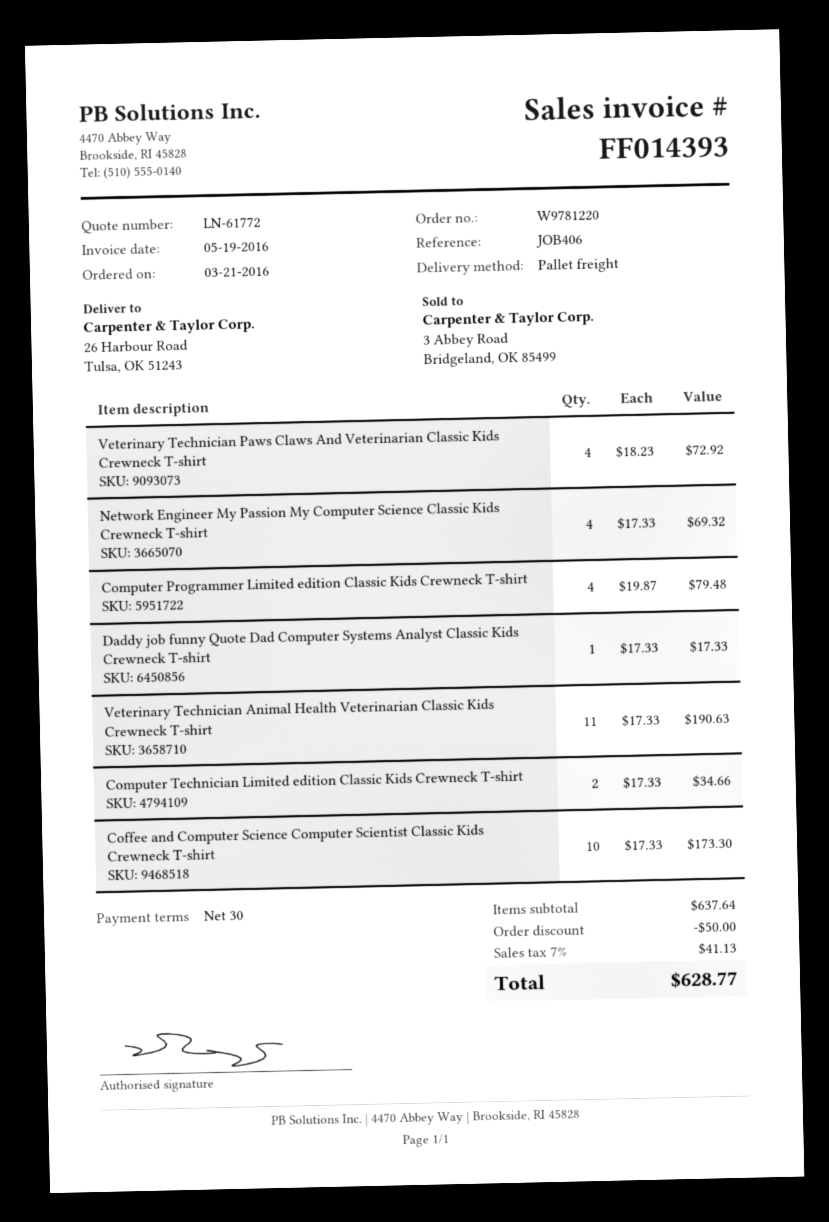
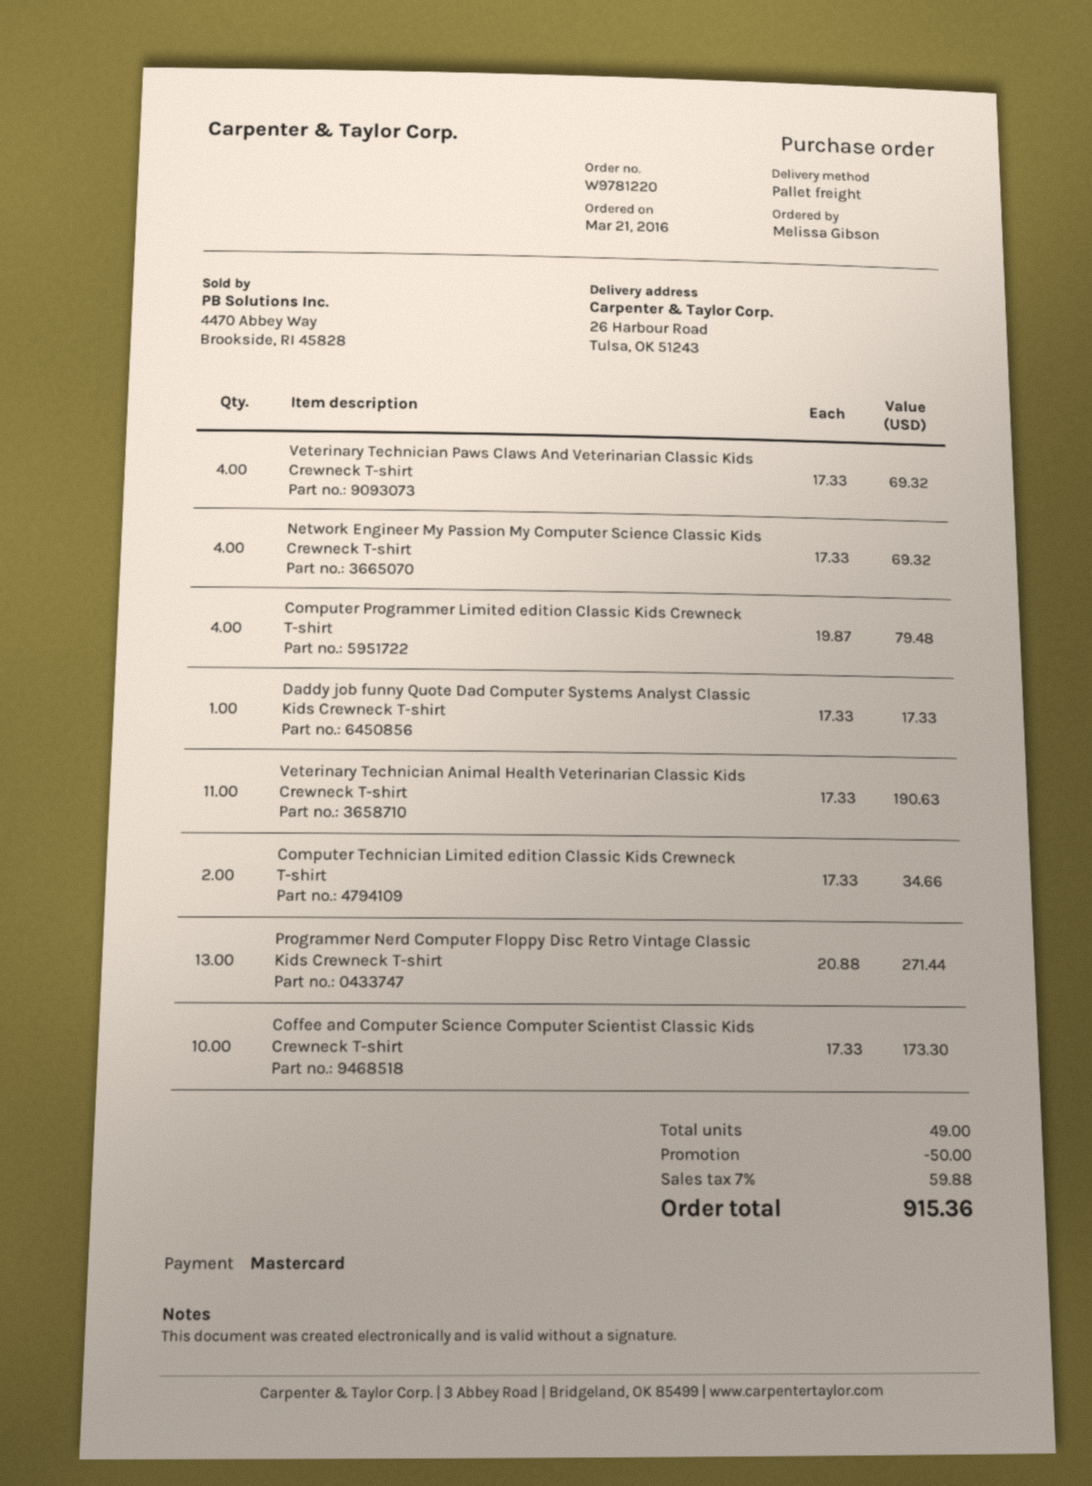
Veterinary Technician Paws Claws And Veterinarian Classic Kids Crewneck T-shirt: 4 x 18.23 = 72.92 -> 4 x 17.33 = 69.32
Programmer Nerd Computer Floppy Disc Retro Vintage Classic Kids Crewneck T-shirt: none -> 13 x 20.88 = 271.44
tax: 7% = 41.13 -> 7% = 59.88
total: 628.77 -> 915.36

